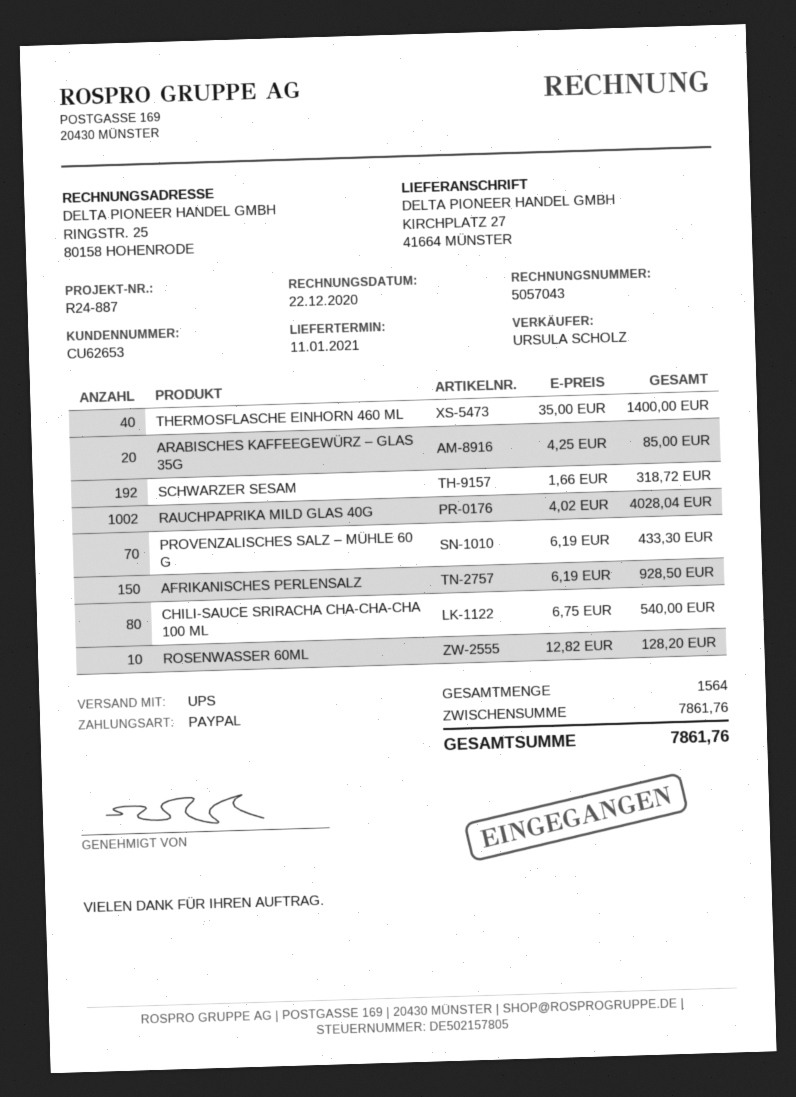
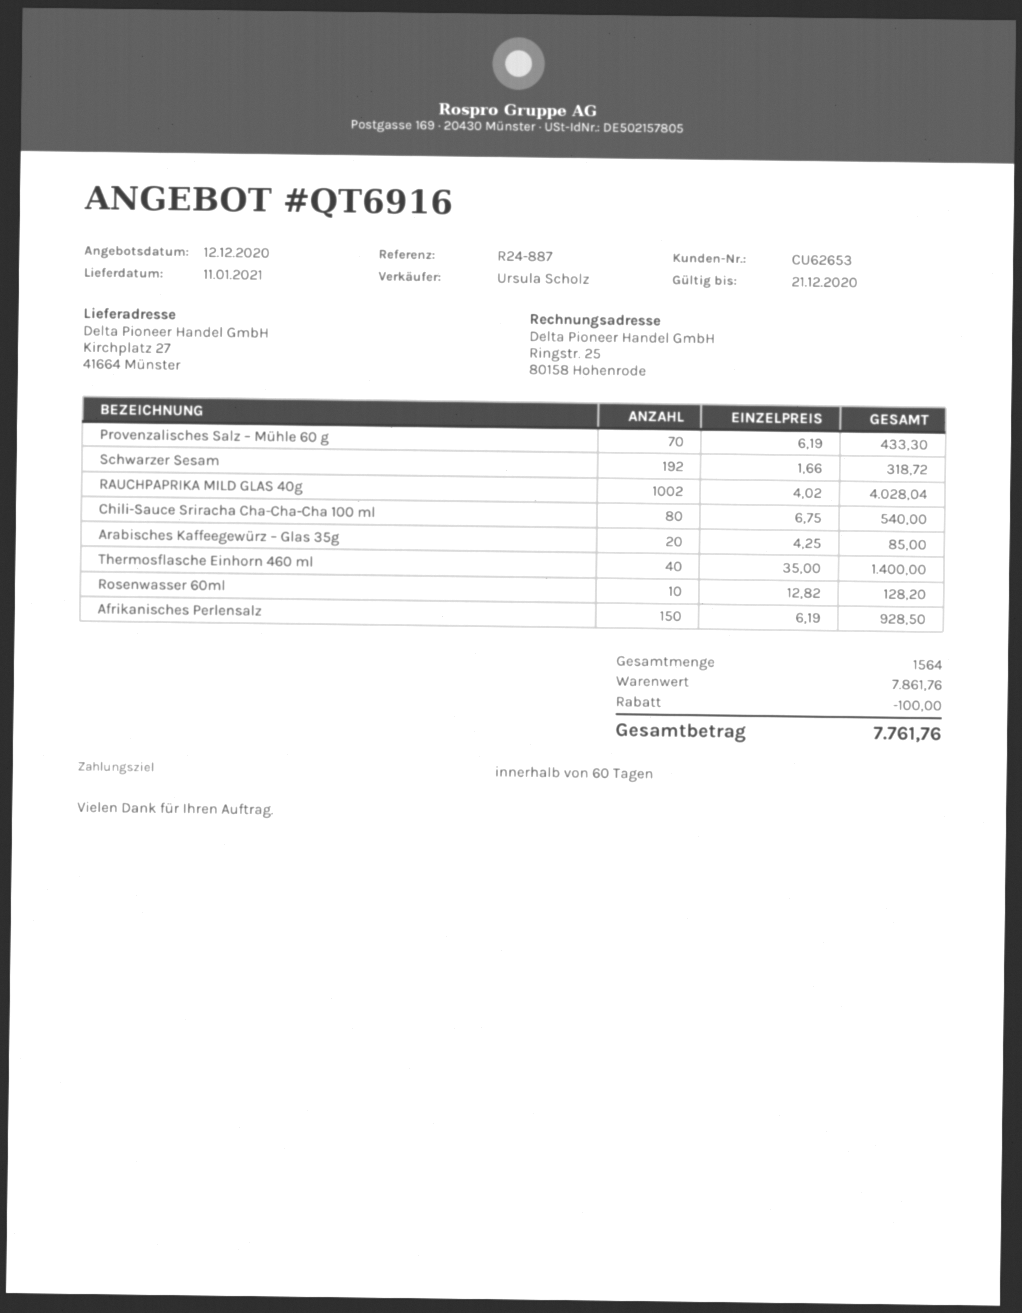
discount: none -> 100.00
total: 7861.76 -> 7761.76

